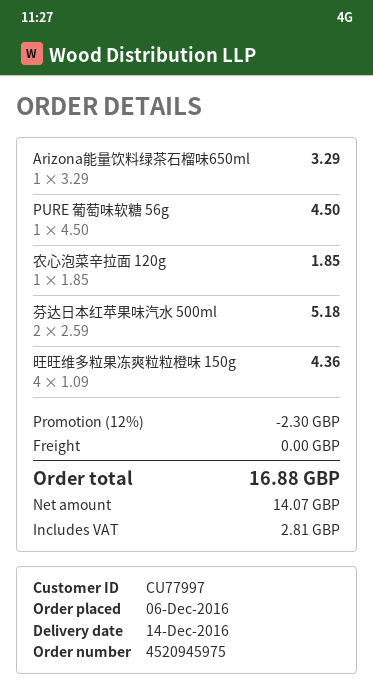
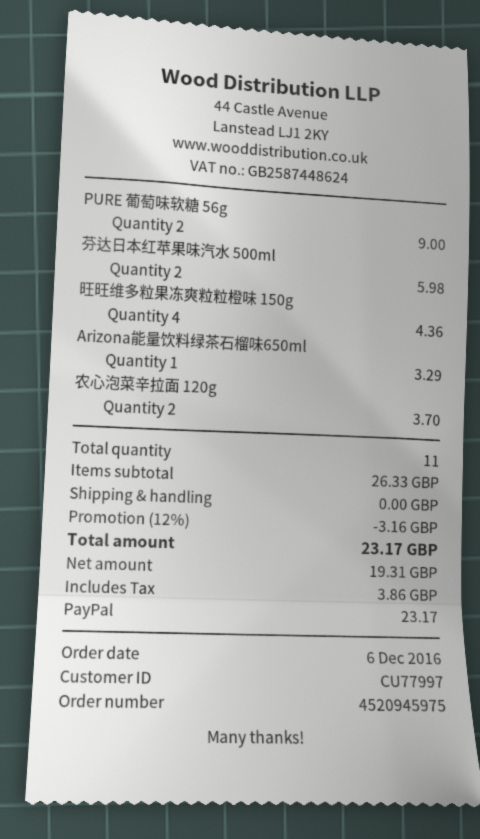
PURE 葡萄味软糖 56g: 1 for 4.50 -> 2 for 9.00
农心泡菜辛拉面 120g: 1 for 1.85 -> 2 for 3.70
芬达日本红苹果味汽水 500ml: 2 for 5.18 -> 2 for 5.98
discount: 12% = 2.30 -> 12% = 3.16
net: 14.07 -> 19.31
tax: 2.81 -> 3.86
total: 16.88 -> 23.17

